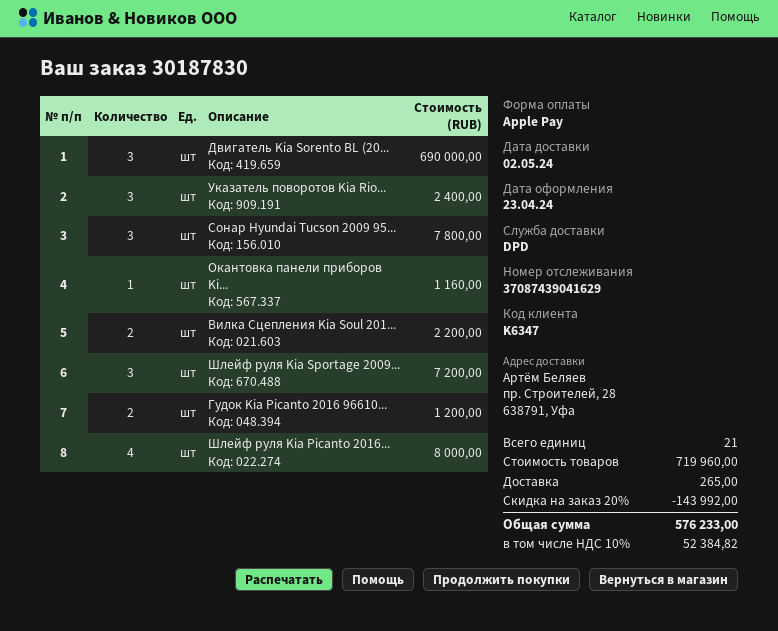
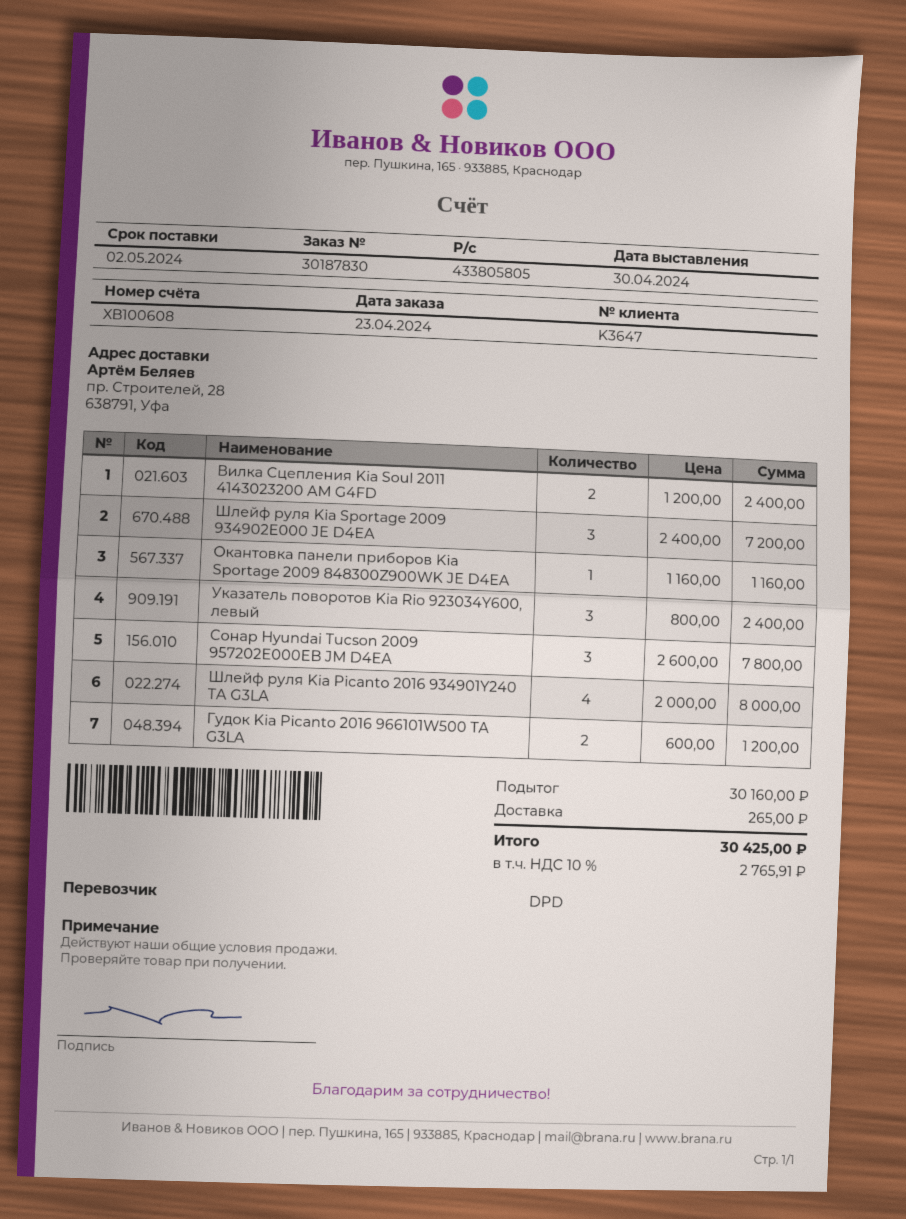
customer number: K6347 -> K3647
Двигатель Kia Sorento BL (20...: 3 for 690000.00 -> none
Вилка Сцепления Kia Soul 201...: 2 for 2200.00 -> 2 for 2400.00
subtotal: 719960.00 -> 30160.00
discount: 20% = 143992.00 -> none
tax: 10% = 52384.82 -> 10% = 2765.91
total: 576233.00 -> 30425.00

